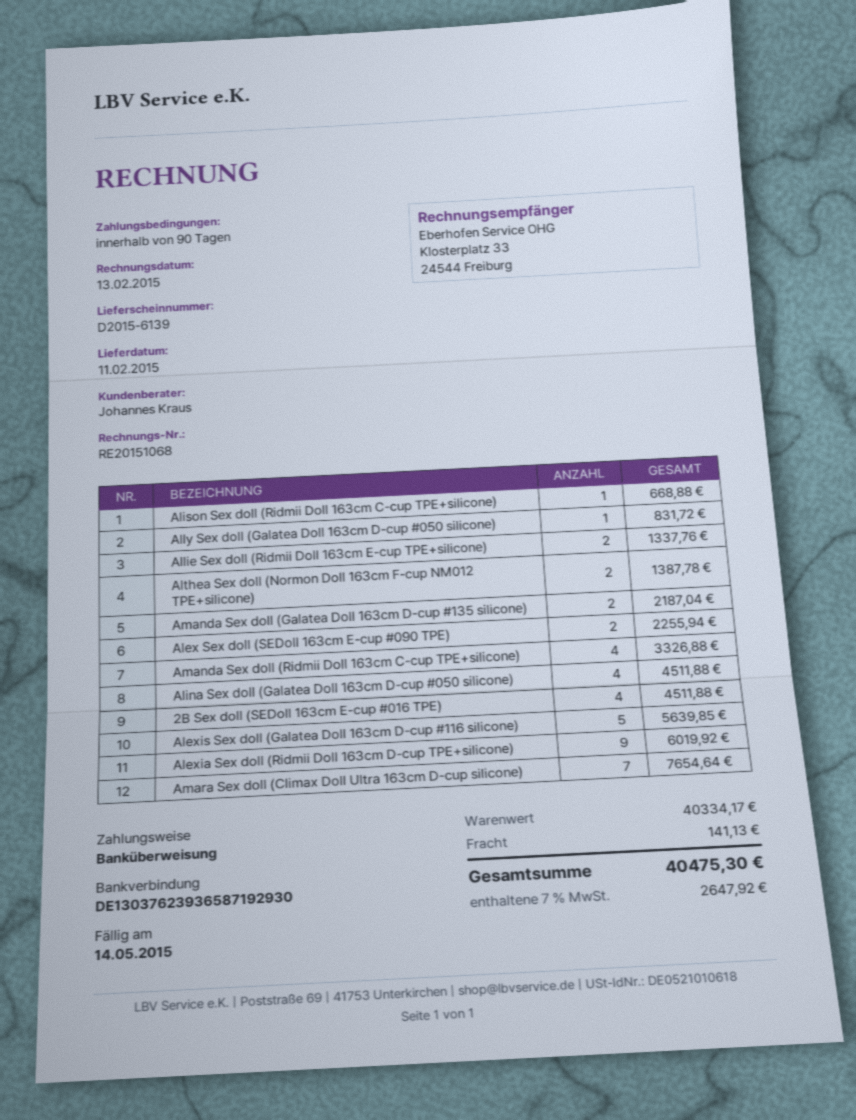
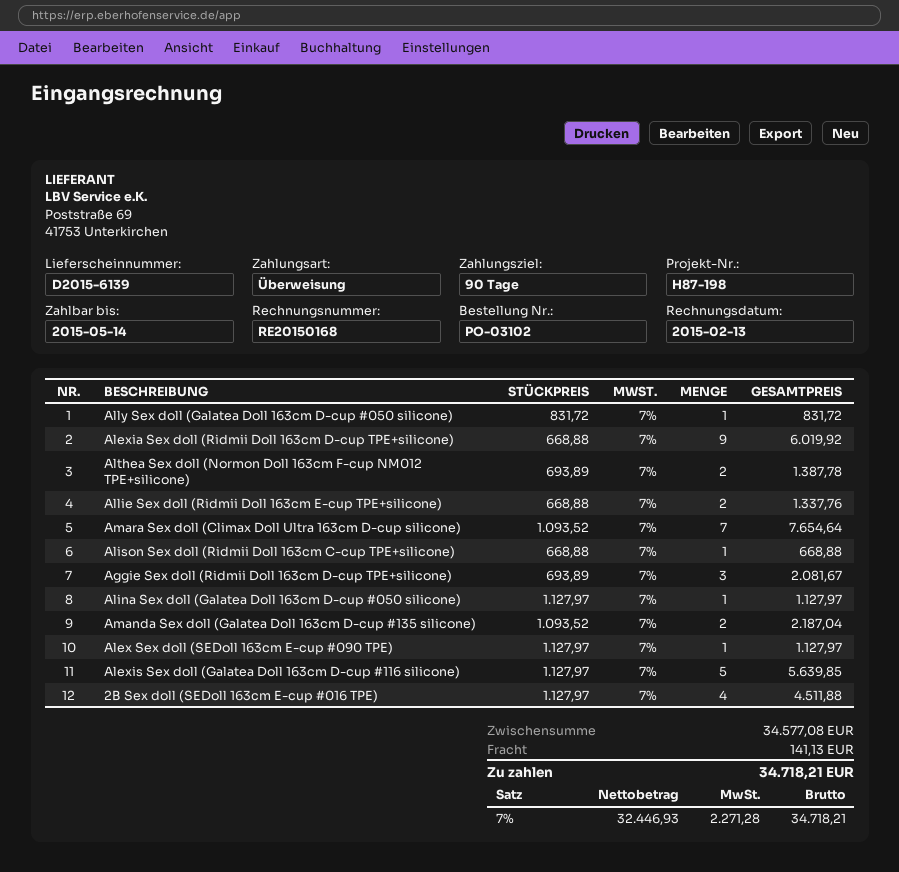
invoice number: RE20151068 -> RE20150168
Alex Sex doll (SEDoll 163cm E-cup #090 TPE): 2 for 2255.94 -> 1 for 1127.97
Amanda Sex doll (Ridmii Doll 163cm C-cup TPE+silicone): 4 for 3326.88 -> none
Alina Sex doll (Galatea Doll 163cm D-cup #050 silicone): 4 for 4511.88 -> 1 for 1127.97
Aggie Sex doll (Ridmii Doll 163cm D-cup TPE+silicone): none -> 3 for 2081.67
subtotal: 40334.17 -> 34577.08
tax: 7% = 2647.92 -> 7% = 2271.28
total: 40475.30 -> 34718.21

